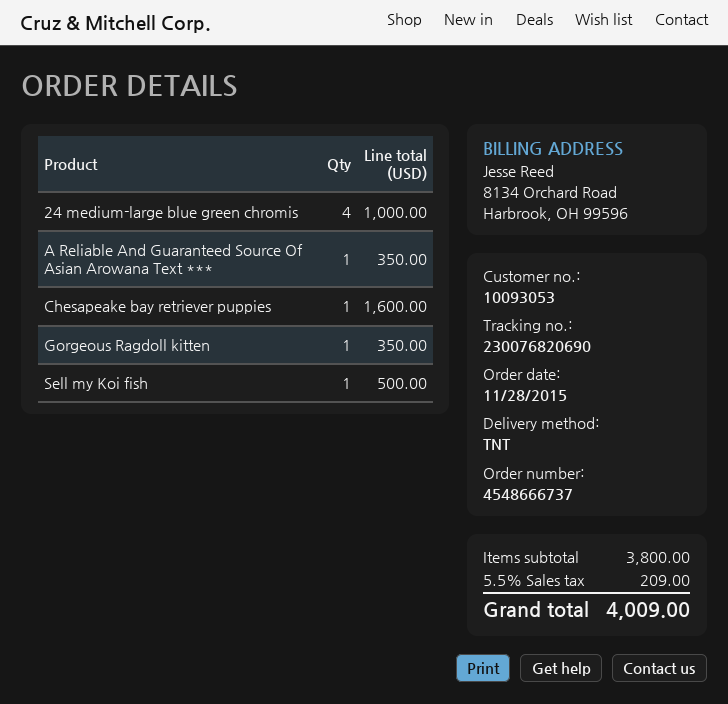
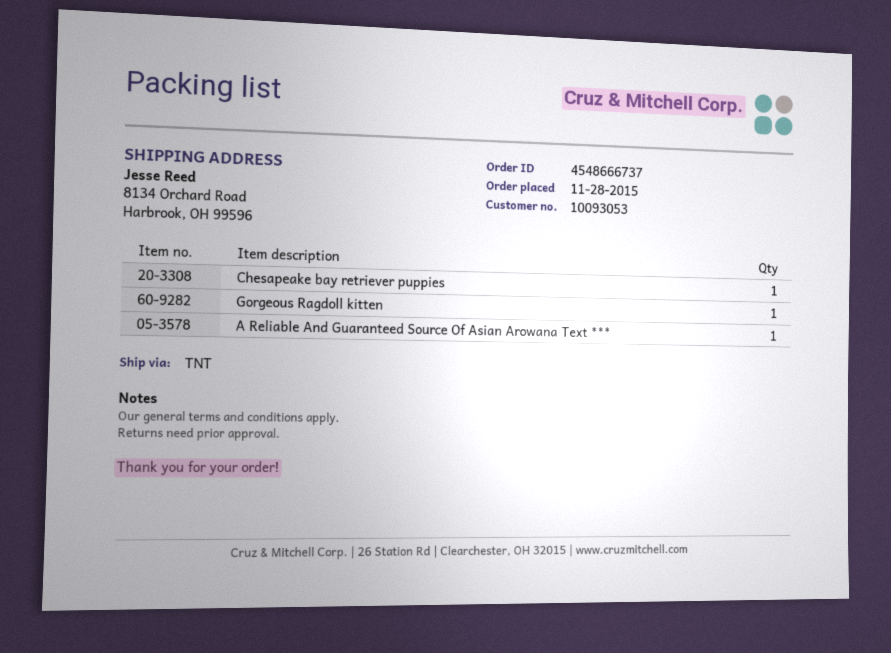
24 medium-large blue green chromis: 4 -> none
Sell my Koi fish: 1 -> none

